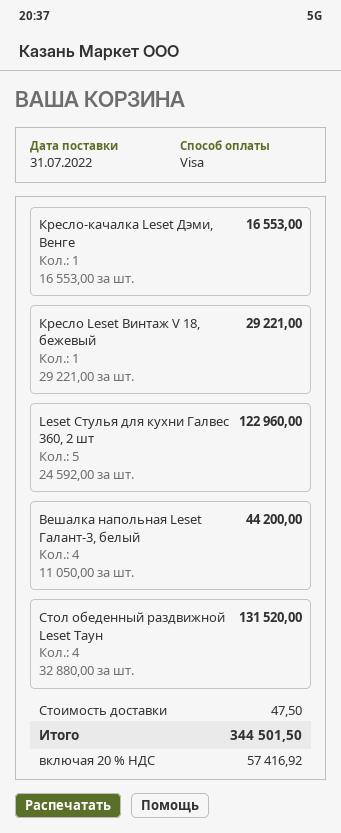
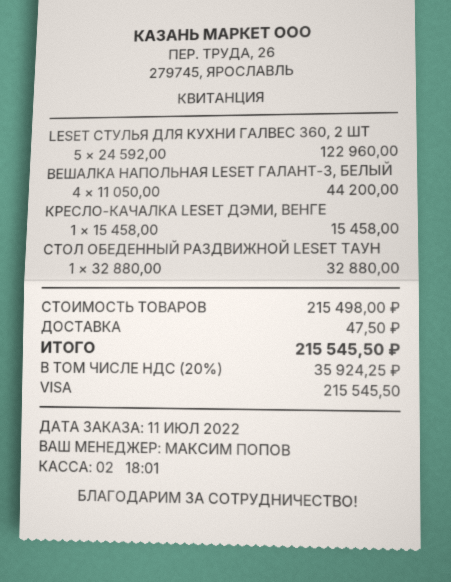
Кресло-качалка Leset Дэми, Венге: 1 x 16553.00 = 16553.00 -> 1 x 15458.00 = 15458.00
Кресло Leset Винтаж V 18, бежевый: 1 x 29221.00 = 29221.00 -> none
Стол обеденный раздвижной Leset Таун: 4 x 32880.00 = 131520.00 -> 1 x 32880.00 = 32880.00
tax: 20% = 57416.92 -> 20% = 35924.25
total: 344501.50 -> 215545.50

